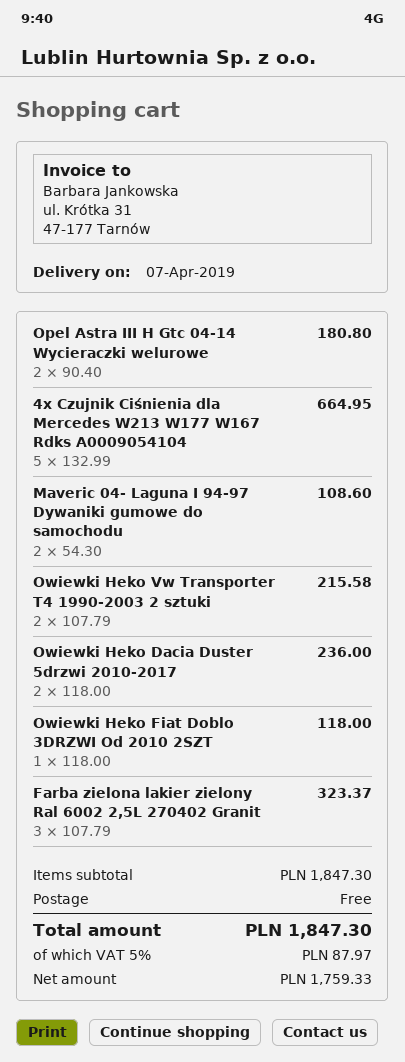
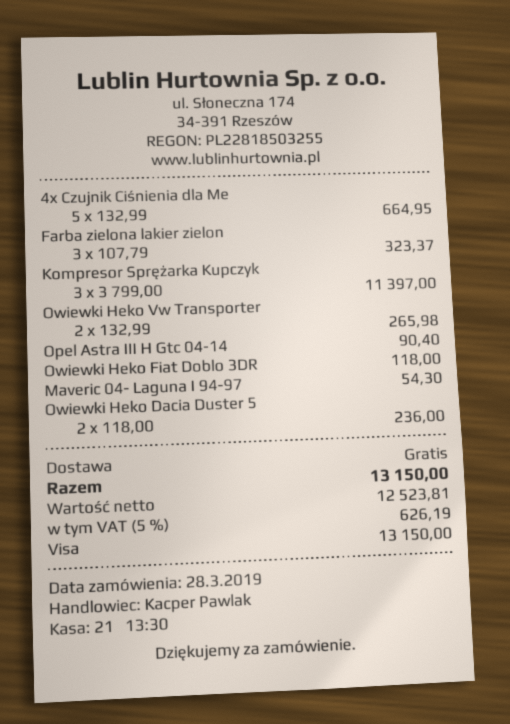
Opel Astra III H Gtc 04-14 Wycieraczki welurowe: 2 x 90.40 = 180.80 -> 1 x 90.40 = 90.40
Maveric 04- Laguna I 94-97 Dywaniki gumowe do samochodu: 2 x 54.30 = 108.60 -> 1 x 54.30 = 54.30
Owiewki Heko Vw Transporter T4 1990-2003 2 sztuki: 2 x 107.79 = 215.58 -> 2 x 132.99 = 265.98
Kompresor Sprężarka Kupczyk: none -> 3 x 3799.00 = 11397.00
net: 1759.33 -> 12523.81
tax: 5% = 87.97 -> 5% = 626.19
total: 1847.30 -> 13150.00

